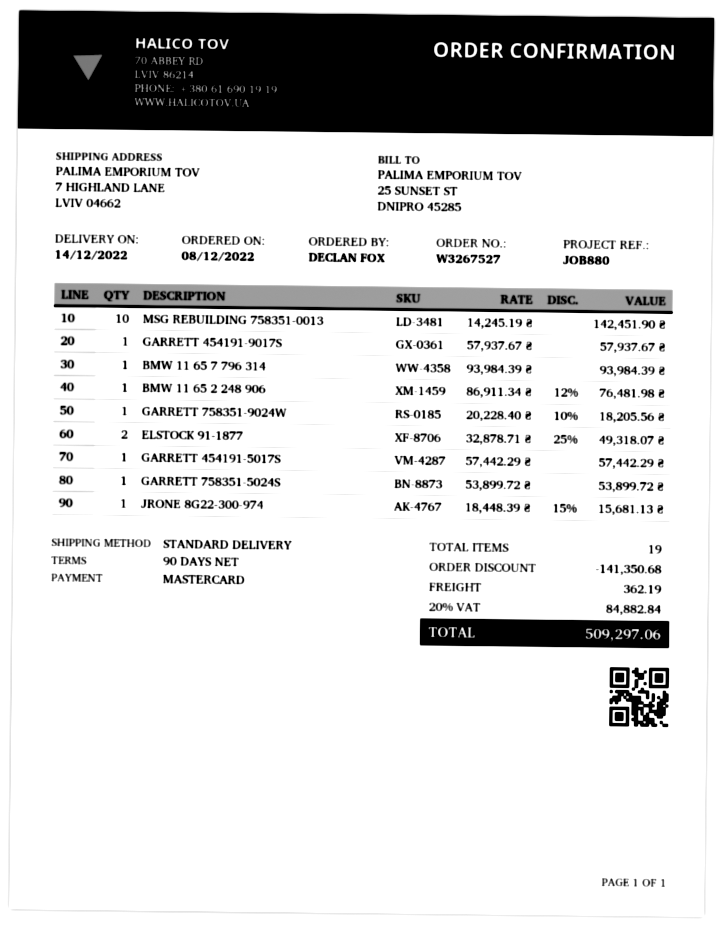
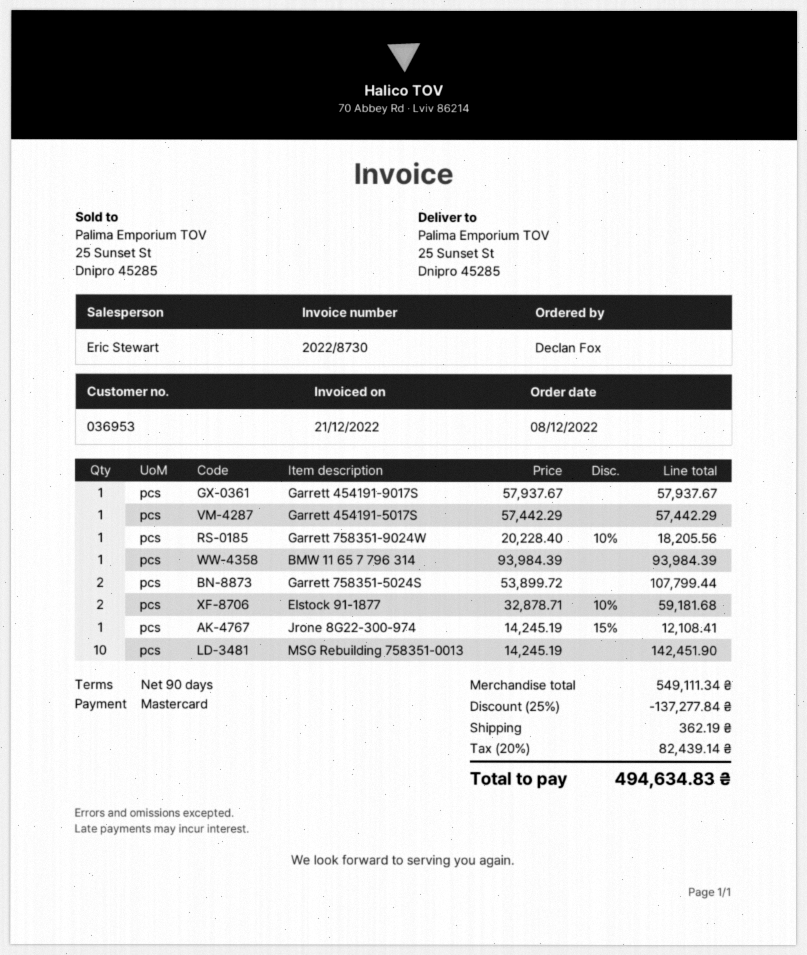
ship to: 7 HIGHLAND LANE, LVIV 04662 -> 25 Sunset St, Dnipro 45285
BMW 11 65 2 248 906: 1 x 86911.34 - 12% = 76481.98 -> none
ELSTOCK 91-1877: 2 x 32878.71 - 25% = 49318.07 -> 2 x 32878.71 - 10% = 59181.68
GARRETT 758351-5024S: 1 x 53899.72 = 53899.72 -> 2 x 53899.72 = 107799.44
JRONE 8G22-300-974: 1 x 18448.39 - 15% = 15681.13 -> 1 x 14245.19 - 15% = 12108.41
discount: 141350.68 -> 137277.84
tax: 20% = 84882.84 -> 20% = 82439.14
total: 509297.06 -> 494634.83

